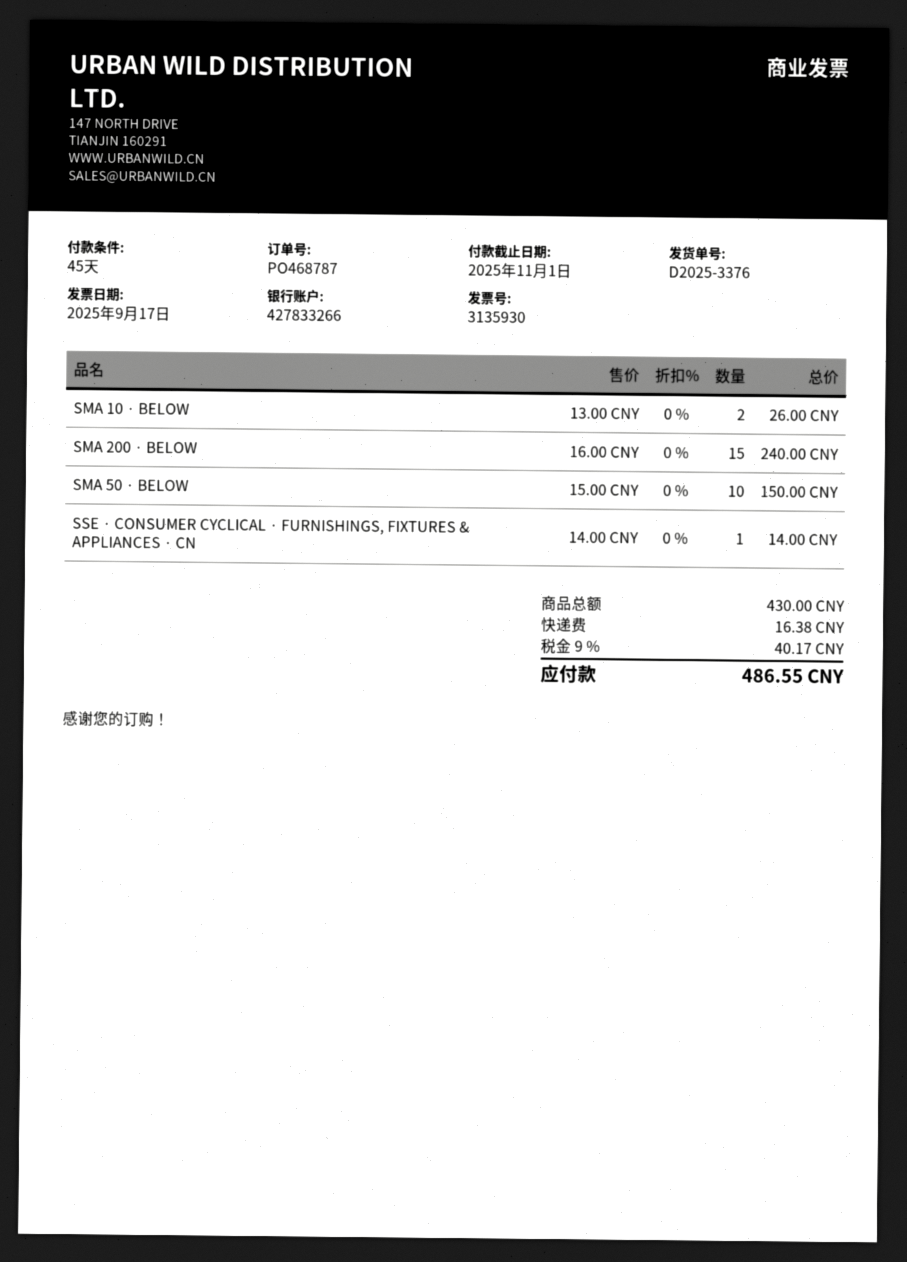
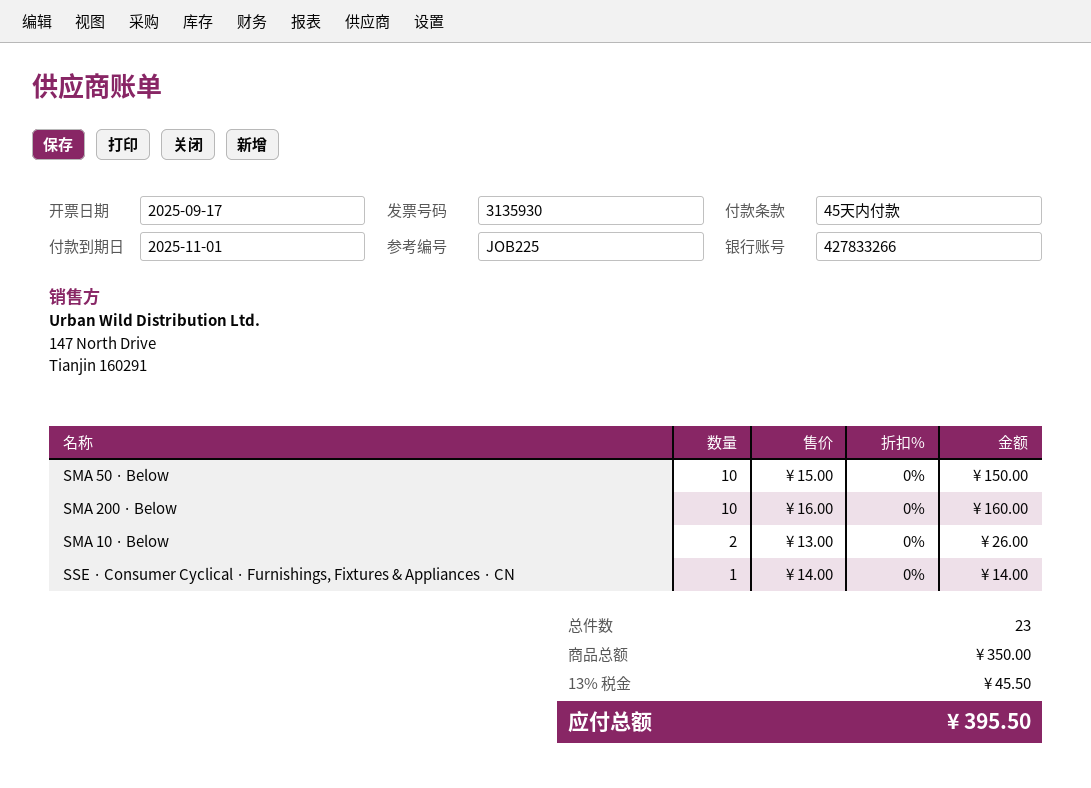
SMA 200 · BELOW: 15 x 16.00 = 240.00 -> 10 x 16.00 = 160.00
subtotal: 430.00 -> 350.00
shipping: 16.38 -> none
tax: 9% = 40.17 -> 13% = 45.50
total: 486.55 -> 395.50

